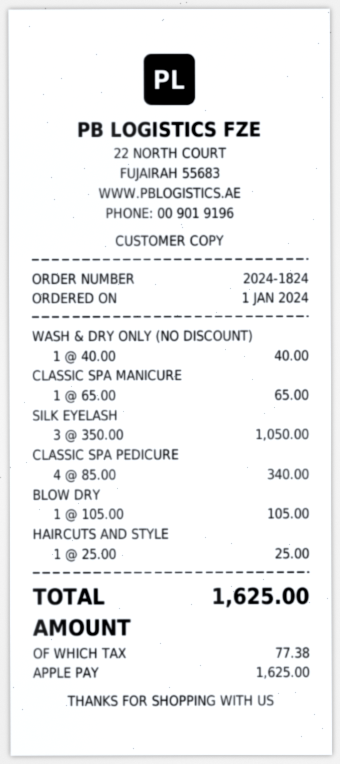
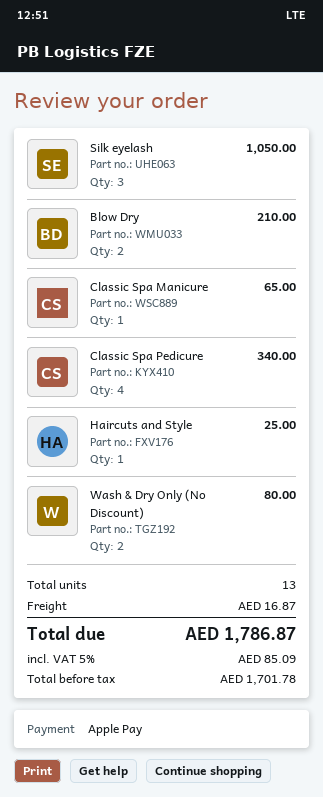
WASH & DRY ONLY (NO DISCOUNT): 1 for 40.00 -> 2 for 80.00
BLOW DRY: 1 for 105.00 -> 2 for 210.00
shipping: none -> 16.87
tax: 77.38 -> 85.09
total: 1625.00 -> 1786.87

